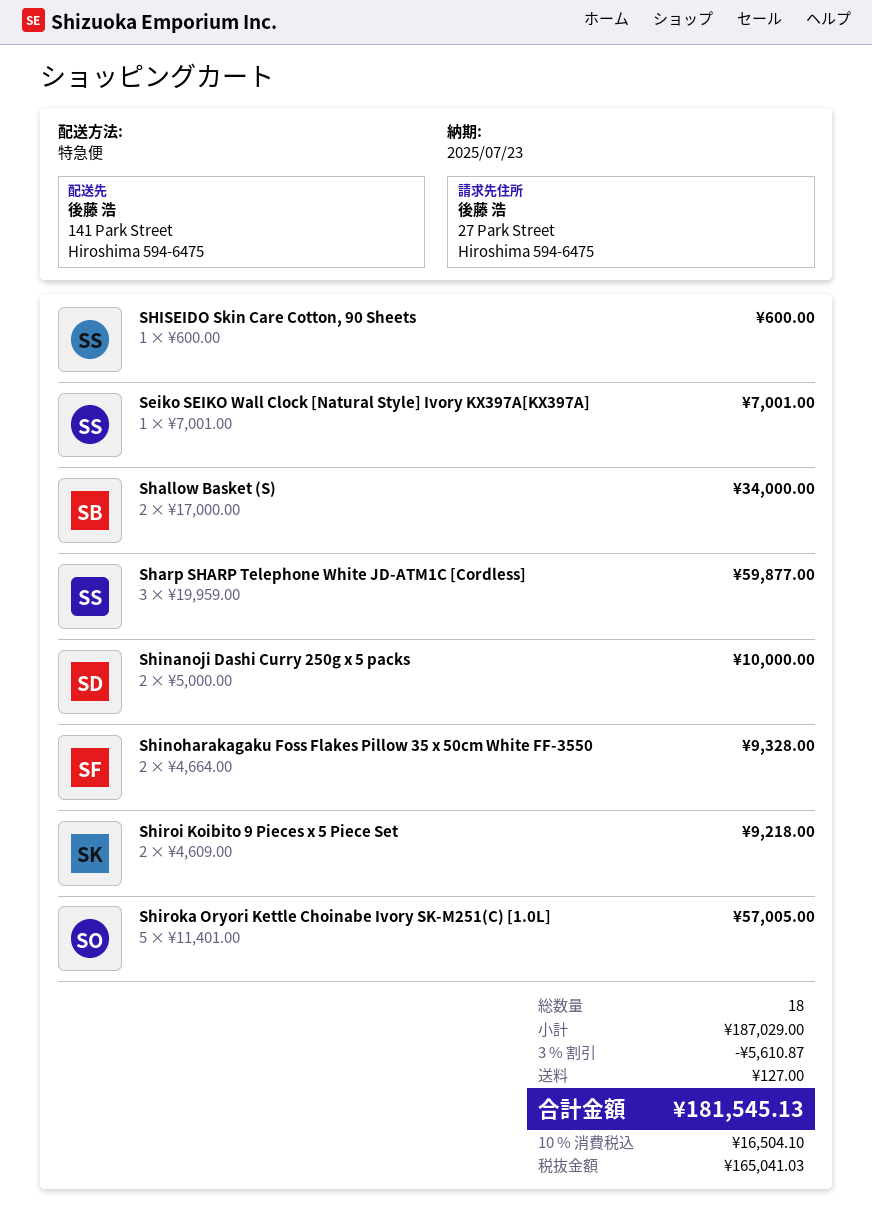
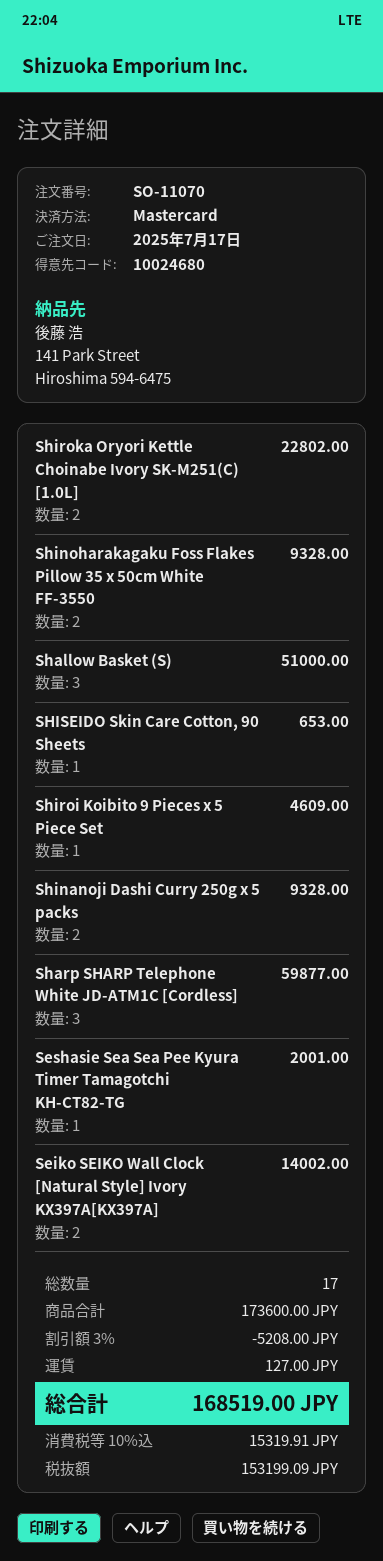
SHISEIDO Skin Care Cotton, 90 Sheets: 1 for 600.00 -> 1 for 653.00
Seiko SEIKO Wall Clock [Natural Style] Ivory KX397A[KX397A]: 1 for 7001.00 -> 2 for 14002.00
Shallow Basket (S): 2 for 34000.00 -> 3 for 51000.00
Shinanoji Dashi Curry 250g x 5 packs: 2 for 10000.00 -> 2 for 9328.00
Shiroi Koibito 9 Pieces x 5 Piece Set: 2 for 9218.00 -> 1 for 4609.00
Shiroka Oryori Kettle Choinabe Ivory SK-M251(C) [1.0L]: 5 for 57005.00 -> 2 for 22802.00
Seshasie Sea Sea Pee Kyura Timer Tamagotchi KH-CT82-TG: none -> 1 for 2001.00
total quantity: 18 -> 17
subtotal: 187029.00 -> 173600.00
discount: 3% = 5610.87 -> 3% = 5208.00
net: 165041.03 -> 153199.09
tax: 10% = 16504.10 -> 10% = 15319.91
total: 181545.13 -> 168519.00

